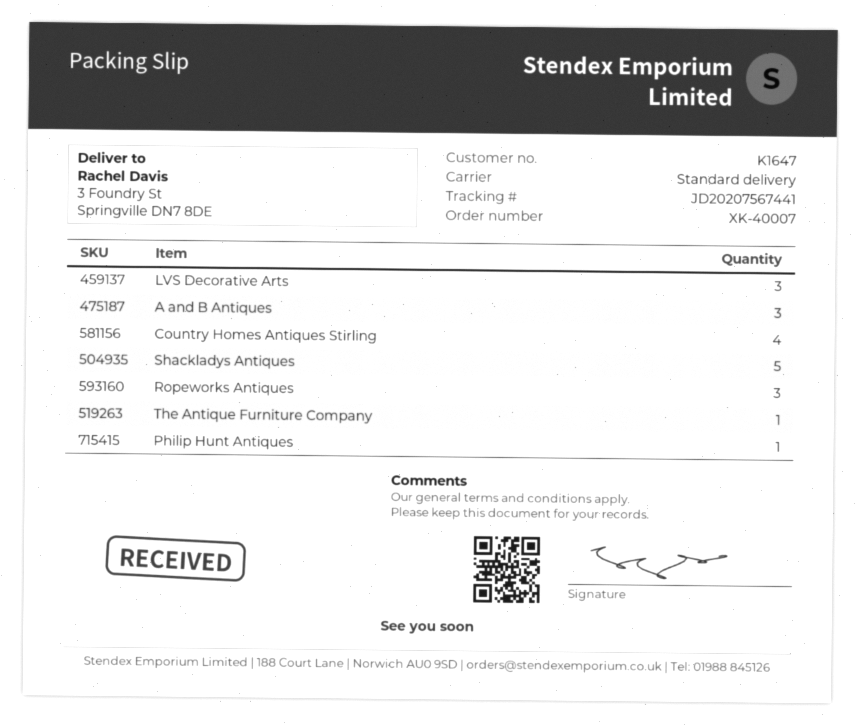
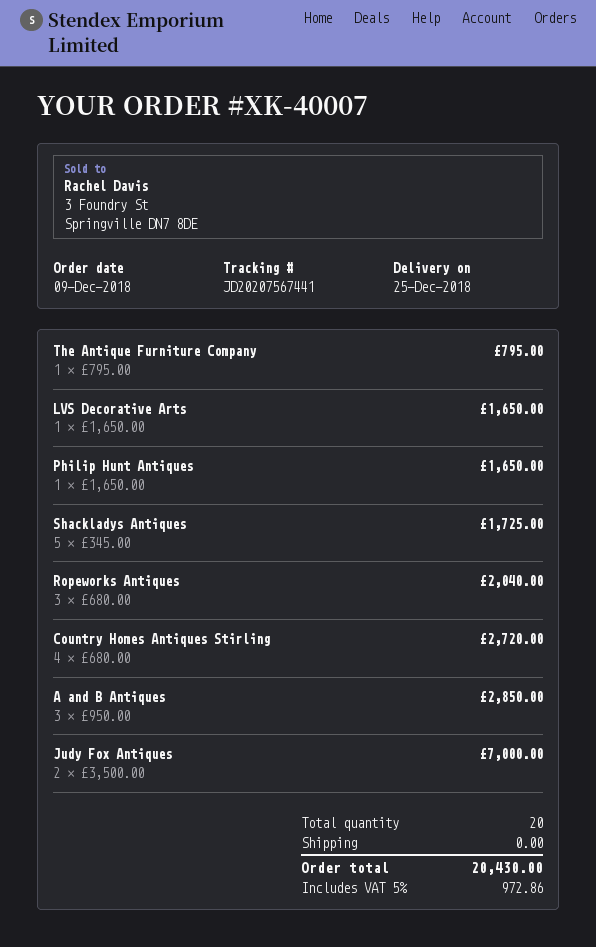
LVS Decorative Arts: 3 -> 1
Judy Fox Antiques: none -> 2

